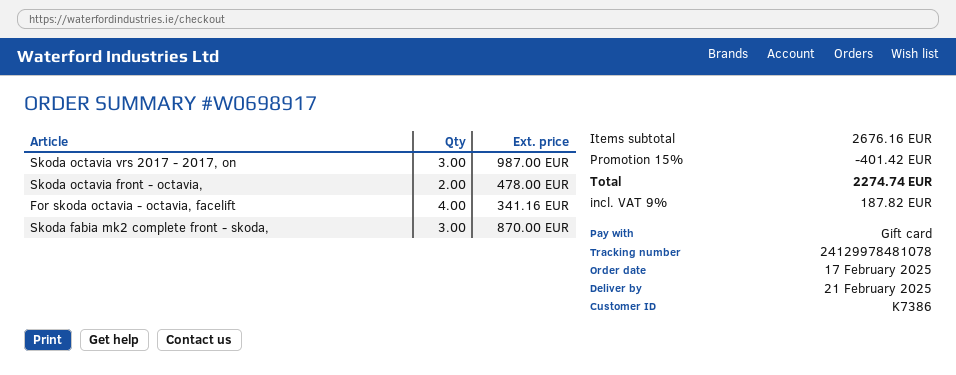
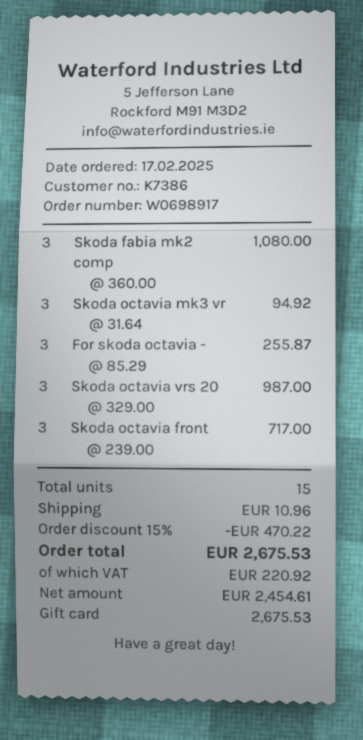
Skoda octavia front - octavia,: 2 for 478.00 -> 3 for 717.00
For skoda octavia - octavia, facelift: 4 for 341.16 -> 3 for 255.87
Skoda fabia mk2 complete front - skoda,: 3 for 870.00 -> 3 for 1080.00
Skoda octavia mk3 vr: none -> 3 for 94.92
discount: 15% = 401.42 -> 15% = 470.22
shipping: none -> 10.96
tax: 187.82 -> 220.92
total: 2274.74 -> 2675.53

